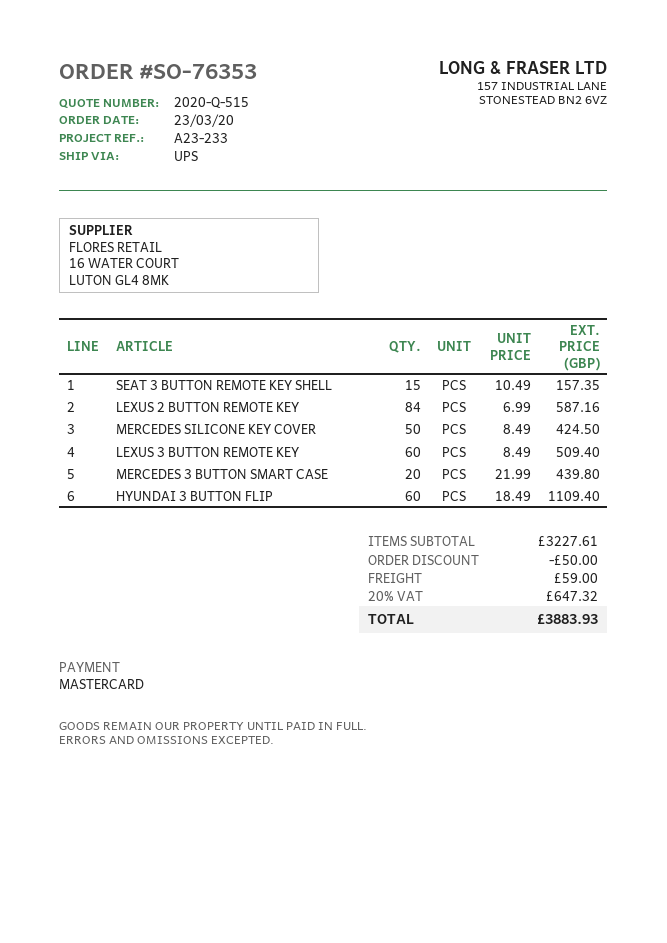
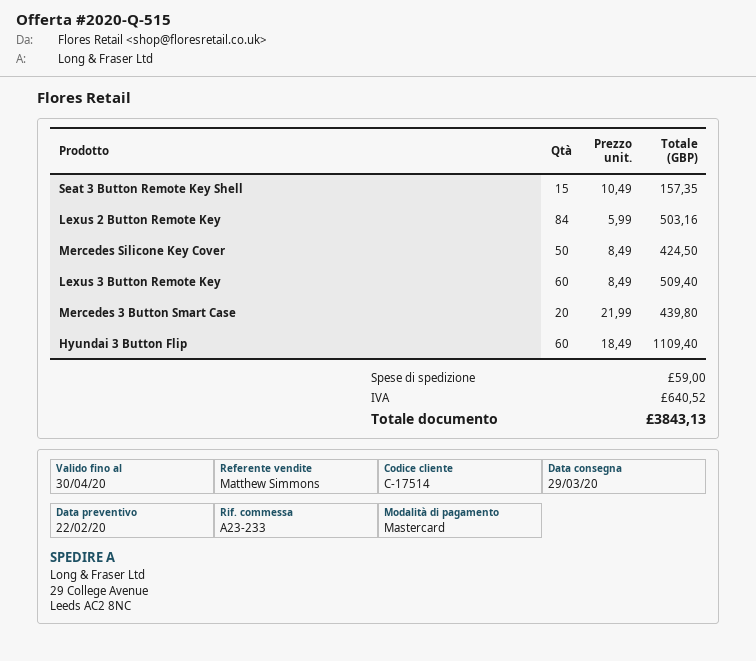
LEXUS 2 BUTTON REMOTE KEY: 84 x 6.99 = 587.16 -> 84 x 5.99 = 503.16
discount: 50.00 -> none
tax: 647.32 -> 640.52
total: 3883.93 -> 3843.13

